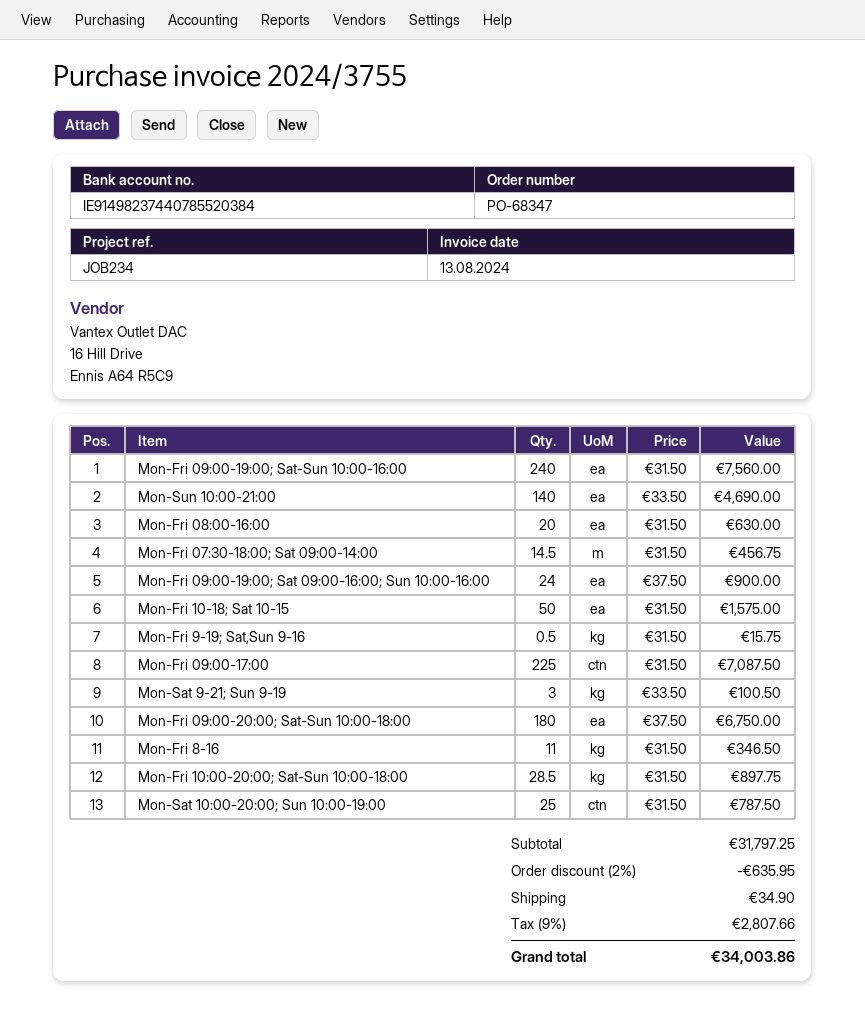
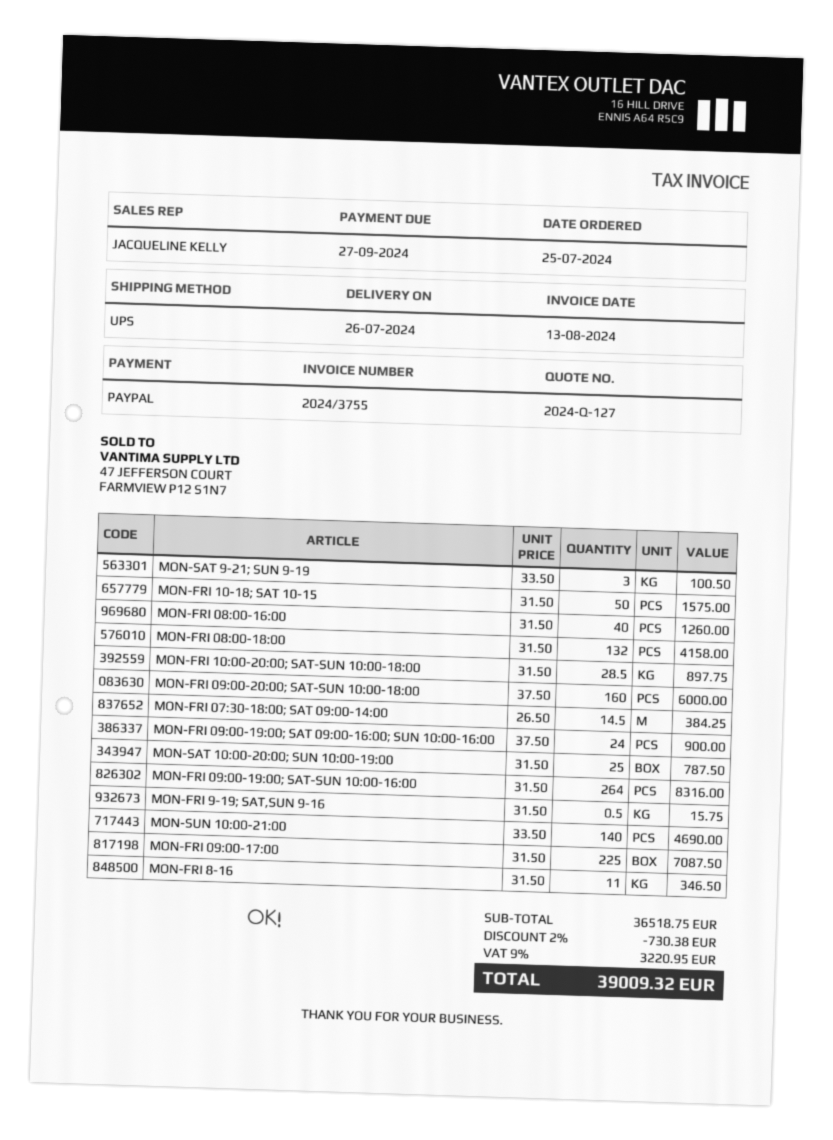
Mon-Fri 09:00-19:00; Sat-Sun 10:00-16:00: 240 x 31.50 = 7560.00 -> 264 x 31.50 = 8316.00
Mon-Fri 08:00-16:00: 20 x 31.50 = 630.00 -> 40 x 31.50 = 1260.00
Mon-Fri 07:30-18:00; Sat 09:00-14:00: 14.5 x 31.50 = 456.75 -> 14.5 x 26.50 = 384.25
Mon-Fri 09:00-20:00; Sat-Sun 10:00-18:00: 180 x 37.50 = 6750.00 -> 160 x 37.50 = 6000.00
MON-FRI 08:00-18:00: none -> 132 x 31.50 = 4158.00
subtotal: 31797.25 -> 36518.75
discount: 2% = 635.95 -> 2% = 730.38
shipping: 34.90 -> none
tax: 9% = 2807.66 -> 9% = 3220.95
total: 34003.86 -> 39009.32

